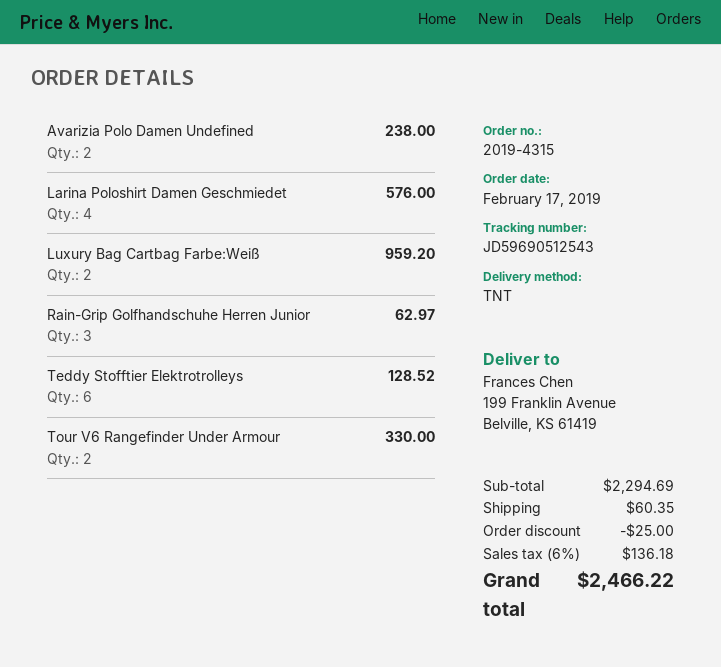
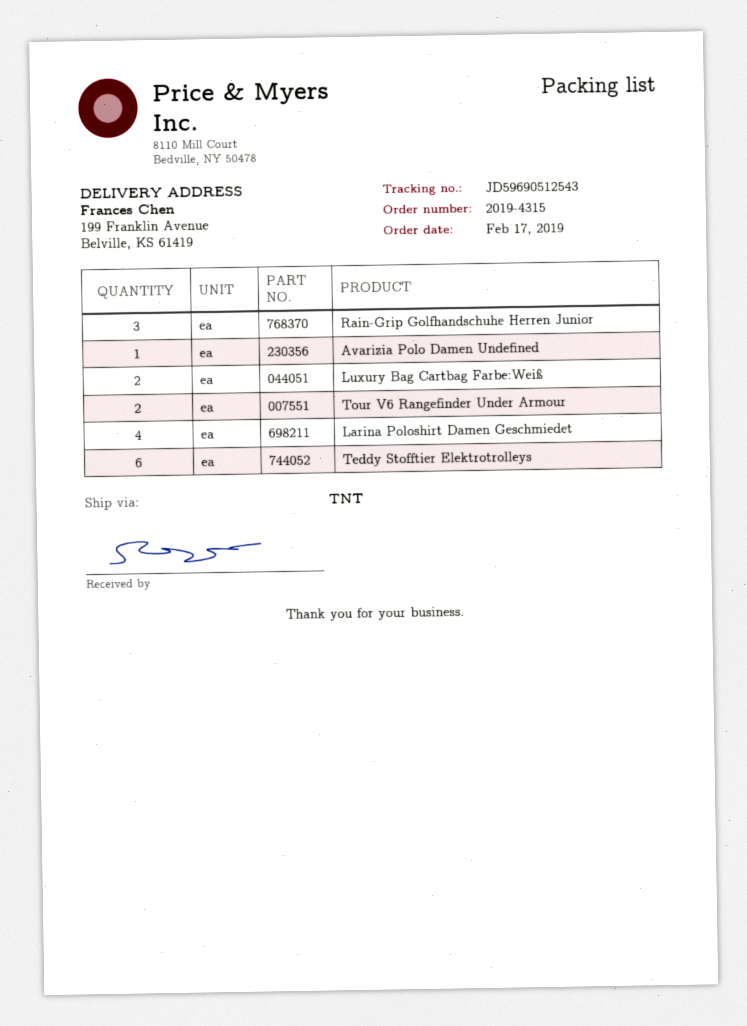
Avarizia Polo Damen Undefined: 2 -> 1

